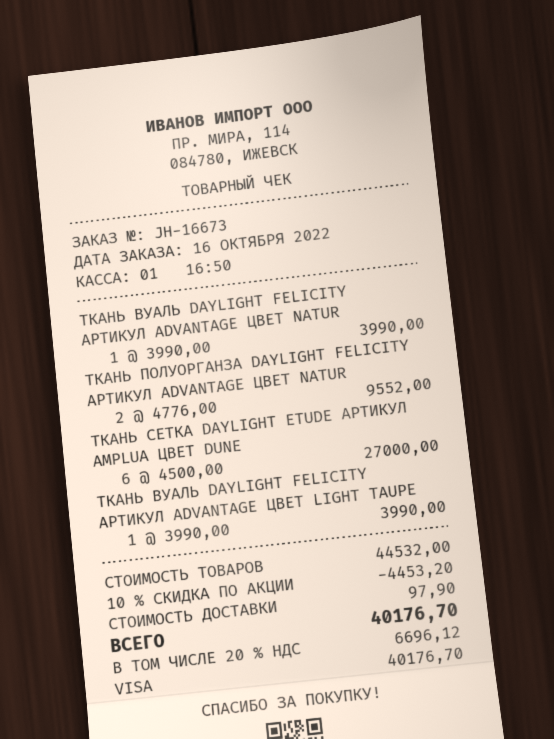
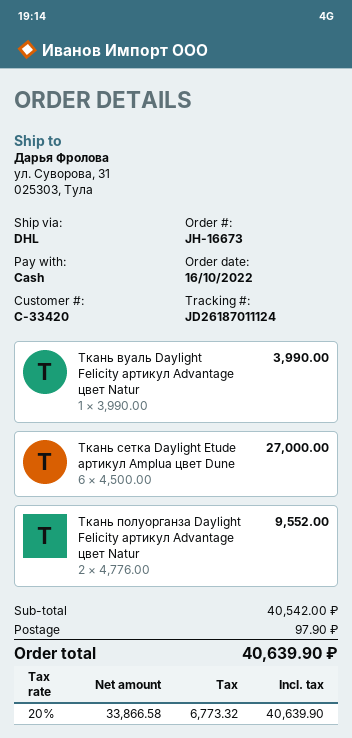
payment method: Visa -> cash
ТКАНЬ ВУАЛЬ DAYLIGHT FELICITY АРТИКУЛ ADVANTAGE ЦВЕТ LIGHT TAUPE: 1 x 3990.00 = 3990.00 -> none
subtotal: 44532.00 -> 40542.00
discount: 10% = 4453.20 -> none
tax: 20% = 6696.12 -> 20% = 6773.32
total: 40176.70 -> 40639.90

